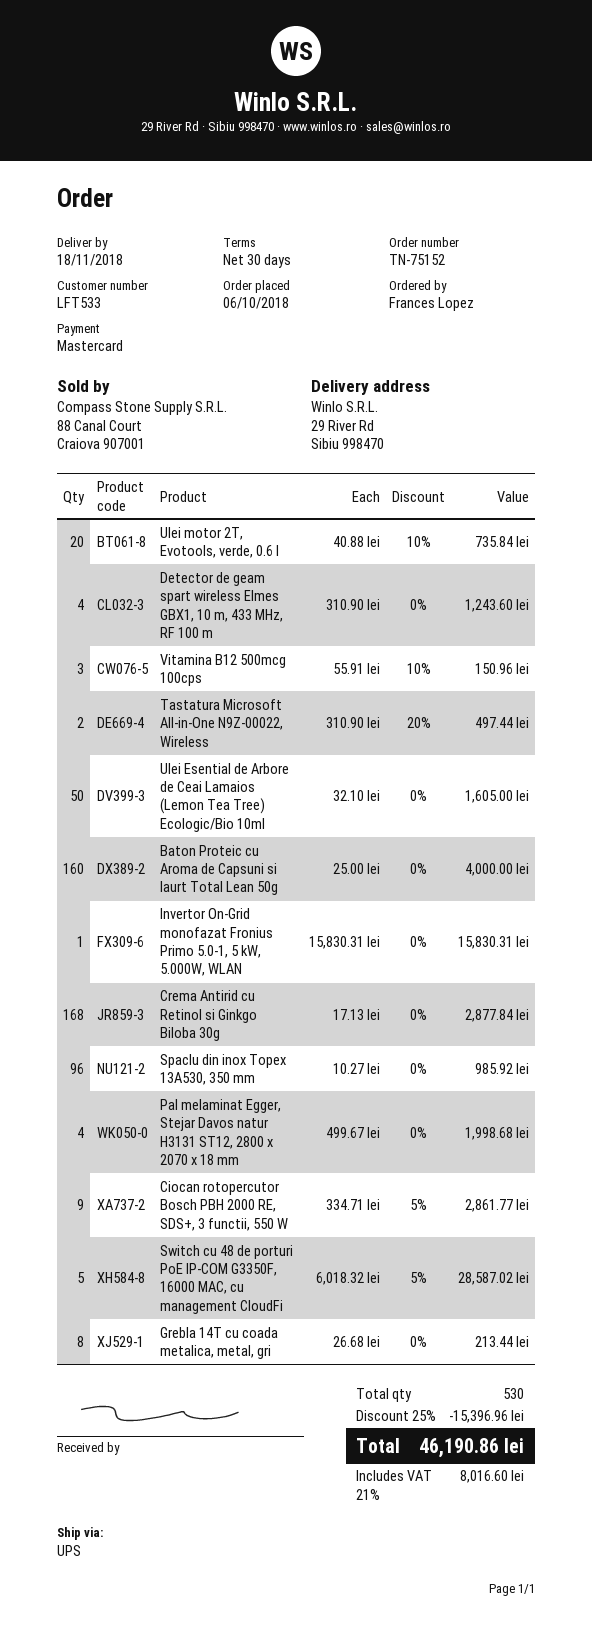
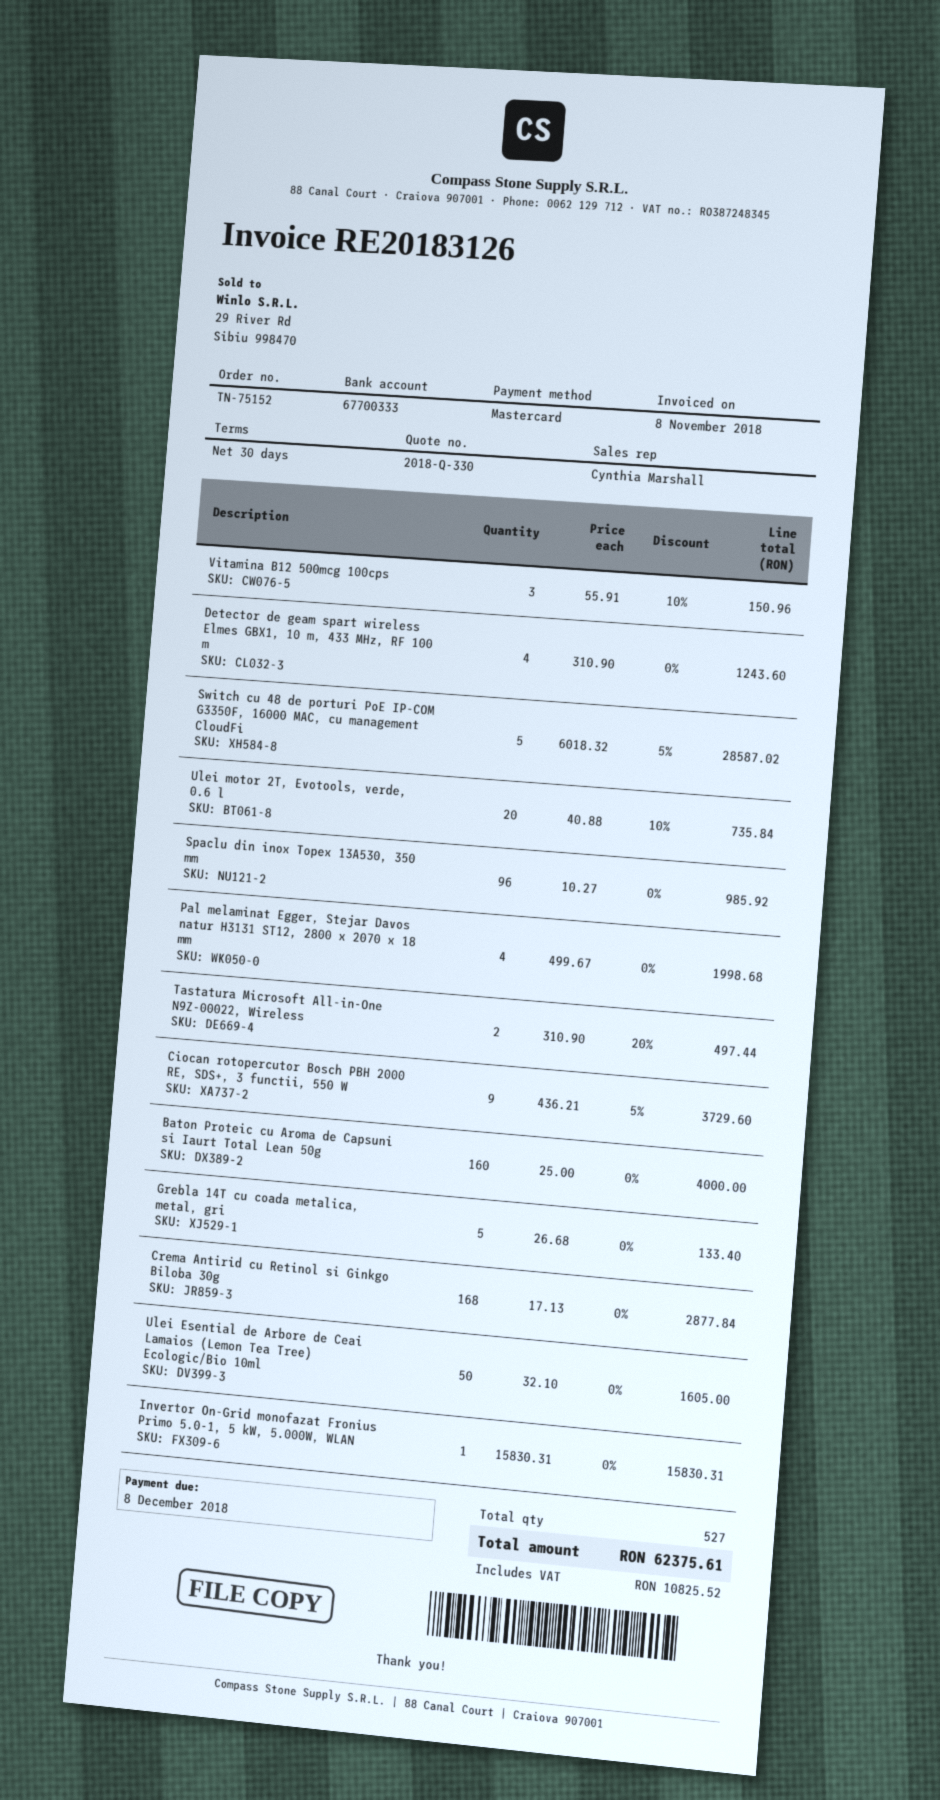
Ciocan rotopercutor Bosch PBH 2000 RE, SDS+, 3 functii, 550 W: 9 x 334.71 - 5% = 2861.77 -> 9 x 436.21 - 5% = 3729.60
Grebla 14T cu coada metalica, metal, gri: 8 x 26.68 = 213.44 -> 5 x 26.68 = 133.40
total quantity: 530 -> 527
discount: 25% = 15396.96 -> none
tax: 8016.60 -> 10825.52
total: 46190.86 -> 62375.61

